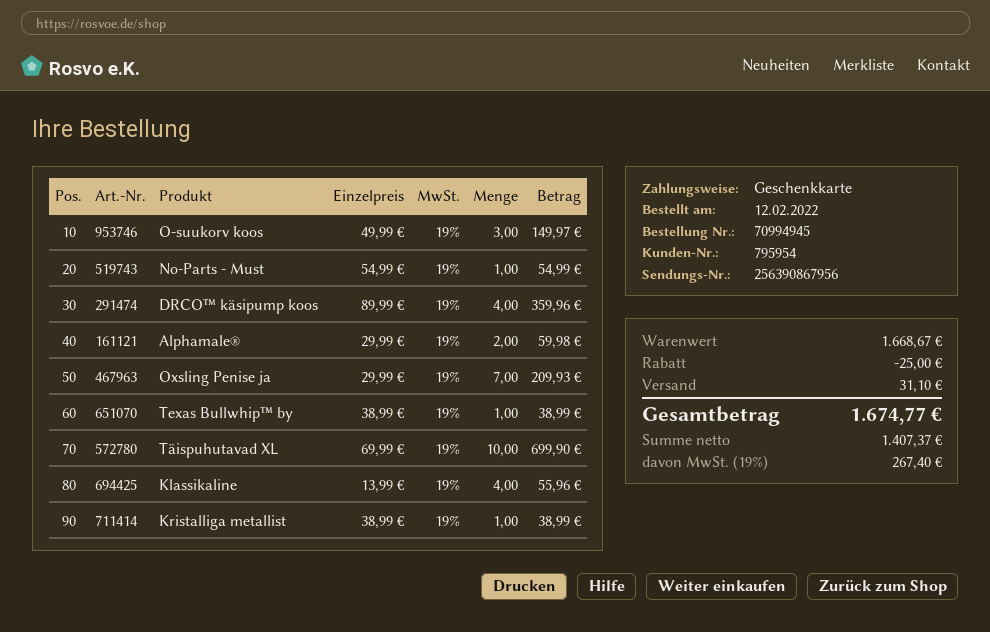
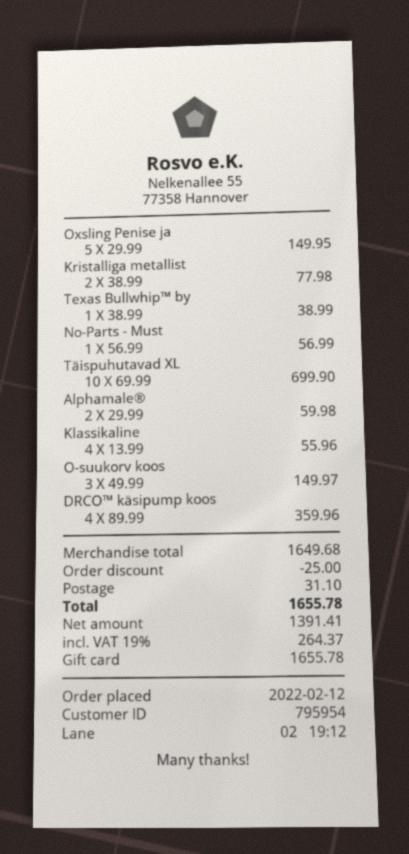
No-Parts - Must: 1 x 54.99 = 54.99 -> 1 x 56.99 = 56.99
Oxsling Penise ja: 7 x 29.99 = 209.93 -> 5 x 29.99 = 149.95
Kristalliga metallist: 1 x 38.99 = 38.99 -> 2 x 38.99 = 77.98
subtotal: 1668.67 -> 1649.68
net: 1407.37 -> 1391.41
tax: 19% = 267.40 -> 19% = 264.37
total: 1674.77 -> 1655.78

